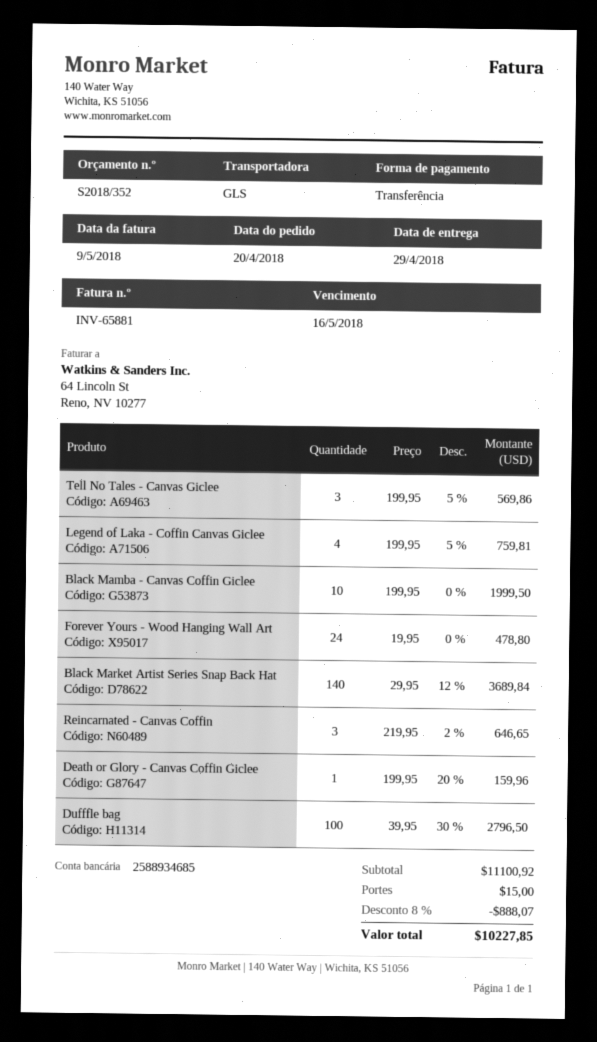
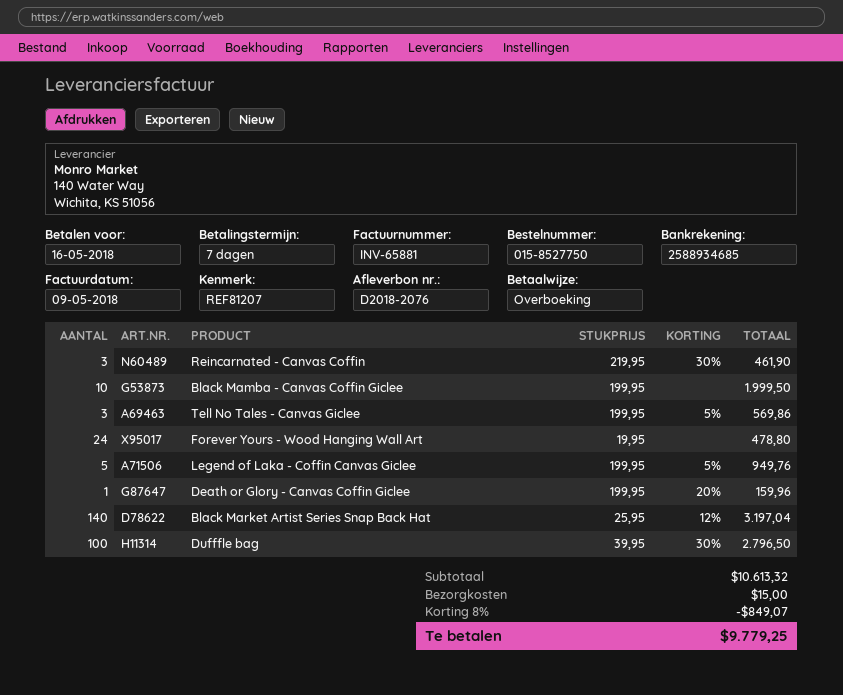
Legend of Laka - Coffin Canvas Giclee: 4 x 199.95 - 5% = 759.81 -> 5 x 199.95 - 5% = 949.76
Black Market Artist Series Snap Back Hat: 140 x 29.95 - 12% = 3689.84 -> 140 x 25.95 - 12% = 3197.04
Reincarnated - Canvas Coffin: 3 x 219.95 - 2% = 646.65 -> 3 x 219.95 - 30% = 461.90
subtotal: 11100.92 -> 10613.32
discount: 8% = 888.07 -> 8% = 849.07
total: 10227.85 -> 9779.25

